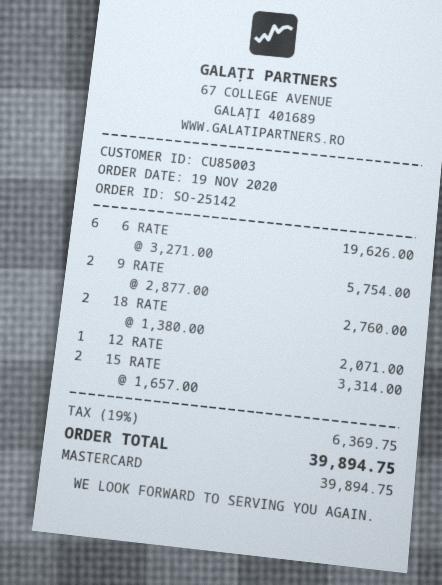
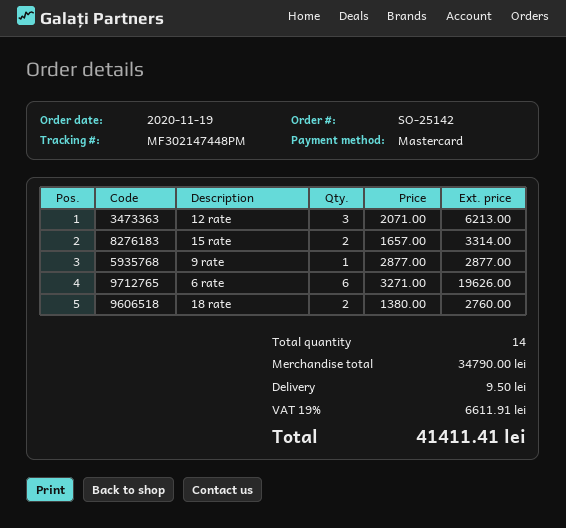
9 RATE: 2 x 2877.00 = 5754.00 -> 1 x 2877.00 = 2877.00
12 RATE: 1 x 2071.00 = 2071.00 -> 3 x 2071.00 = 6213.00
shipping: none -> 9.50
tax: 19% = 6369.75 -> 19% = 6611.91
total: 39894.75 -> 41411.41

